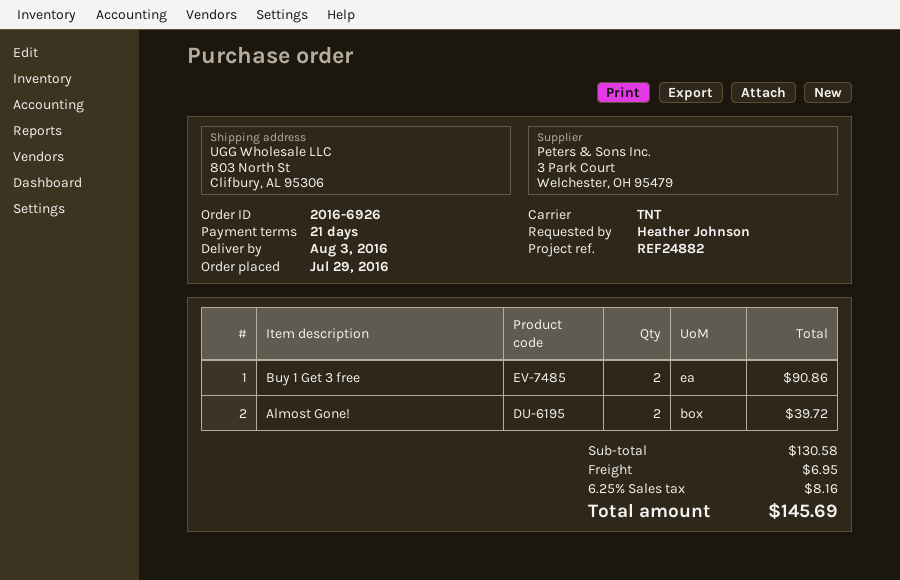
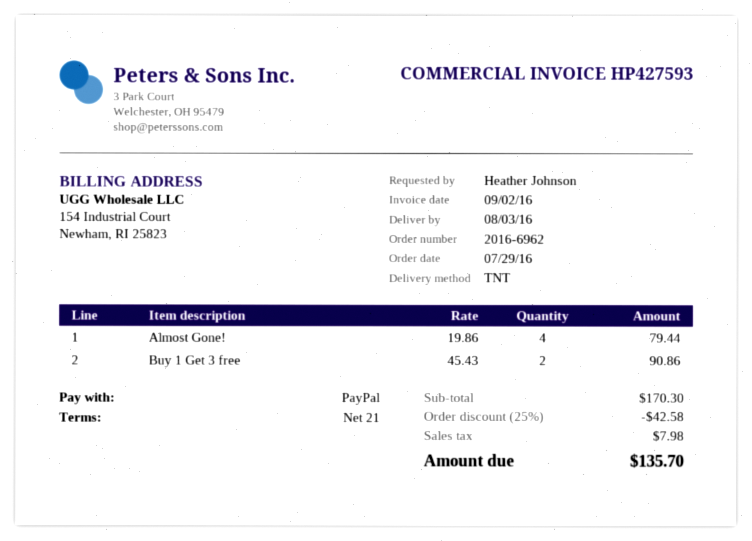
order number: 2016-6926 -> 2016-6962
Almost Gone!: 2 for 39.72 -> 4 for 79.44
subtotal: 130.58 -> 170.30
discount: none -> 25% = 42.58
shipping: 6.95 -> none
tax: 8.16 -> 7.98
total: 145.69 -> 135.70

